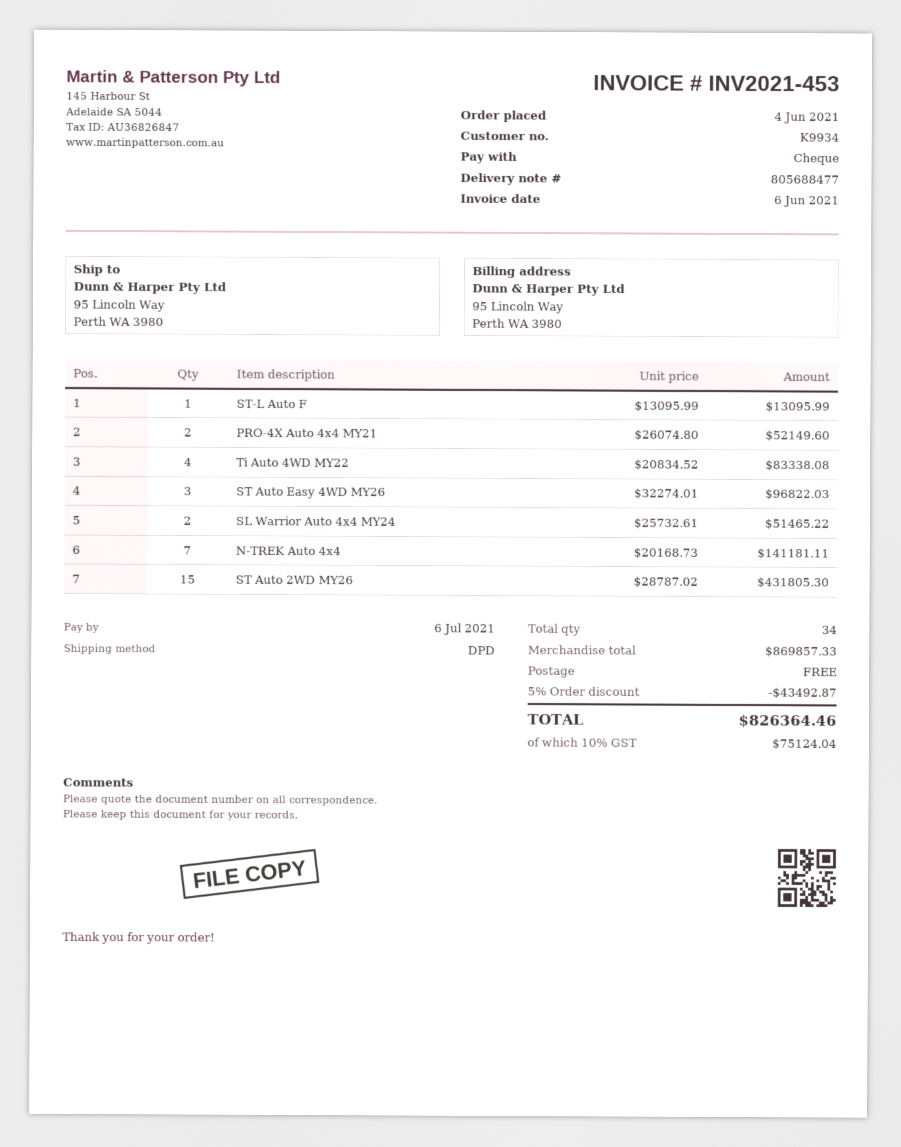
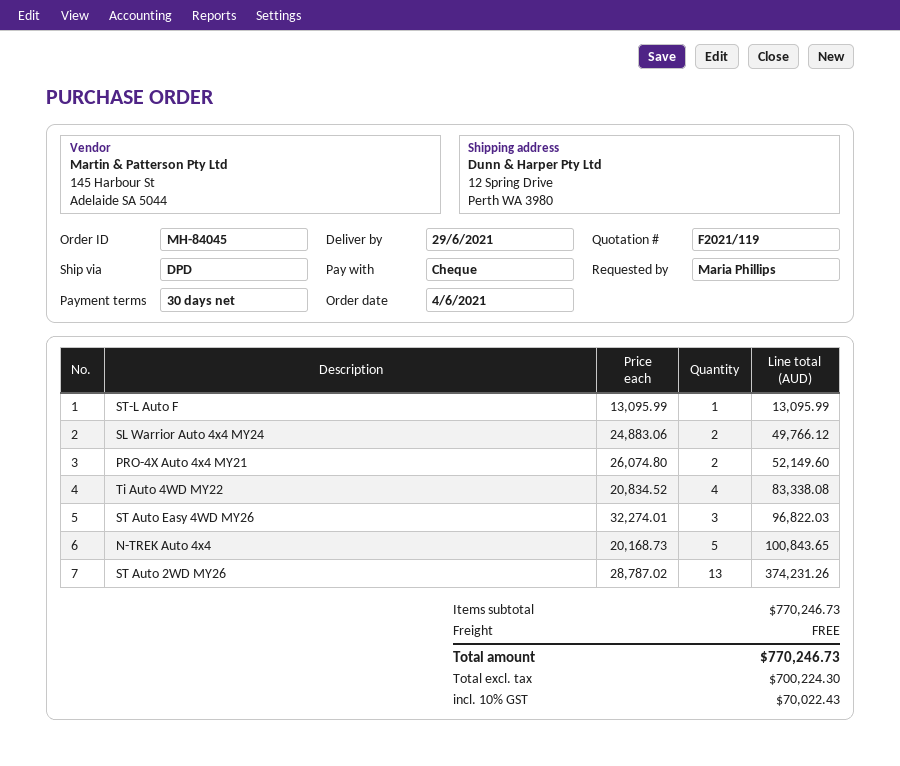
ship to: 95 Lincoln Way, Perth WA 3980 -> 12 Spring Drive, Perth WA 3980
SL Warrior Auto 4x4 MY24: 2 x 25732.61 = 51465.22 -> 2 x 24883.06 = 49766.12
N-TREK Auto 4x4: 7 x 20168.73 = 141181.11 -> 5 x 20168.73 = 100843.65
ST Auto 2WD MY26: 15 x 28787.02 = 431805.30 -> 13 x 28787.02 = 374231.26
subtotal: 869857.33 -> 770246.73
discount: 5% = 43492.87 -> none
tax: 10% = 75124.04 -> 10% = 70022.43
total: 826364.46 -> 770246.73

